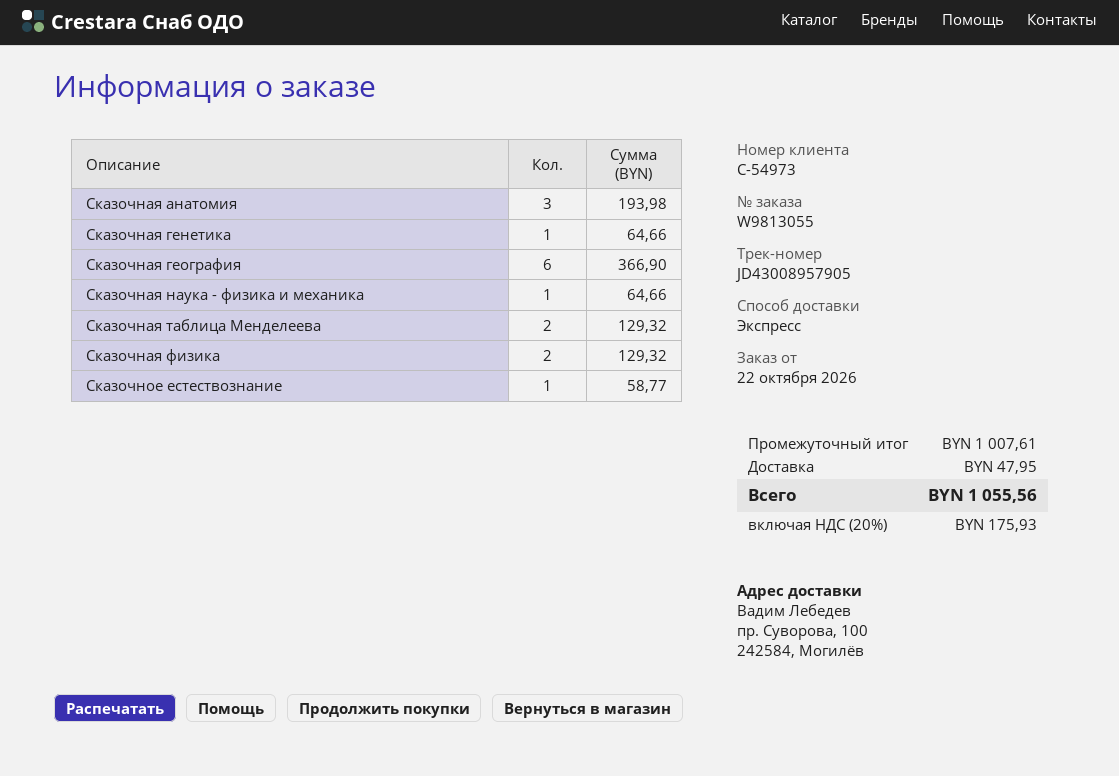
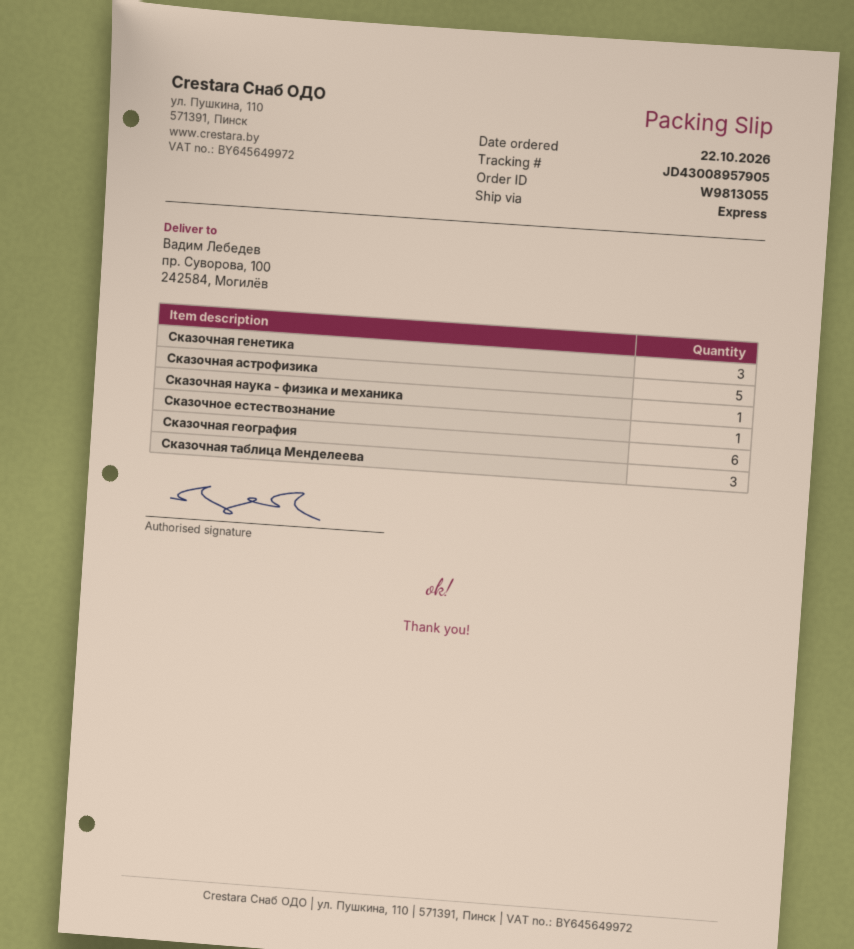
Сказочная анатомия: 3 -> none
Сказочная генетика: 1 -> 3
Сказочная таблица Менделеева: 2 -> 3
Сказочная физика: 2 -> none
Сказочная астрофизика: none -> 5

